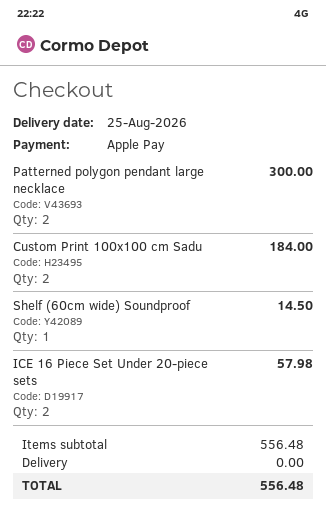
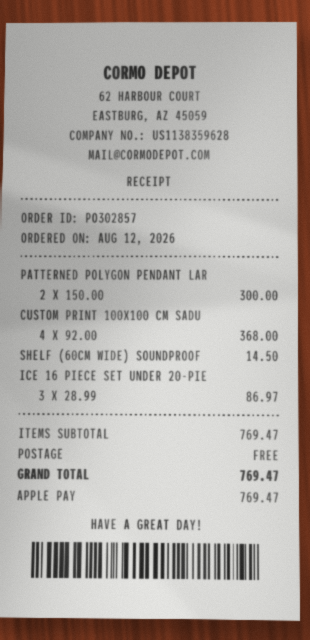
Custom Print 100x100 cm Sadu: 2 for 184.00 -> 4 for 368.00
ICE 16 Piece Set Under 20-piece sets: 2 for 57.98 -> 3 for 86.97
subtotal: 556.48 -> 769.47
total: 556.48 -> 769.47

